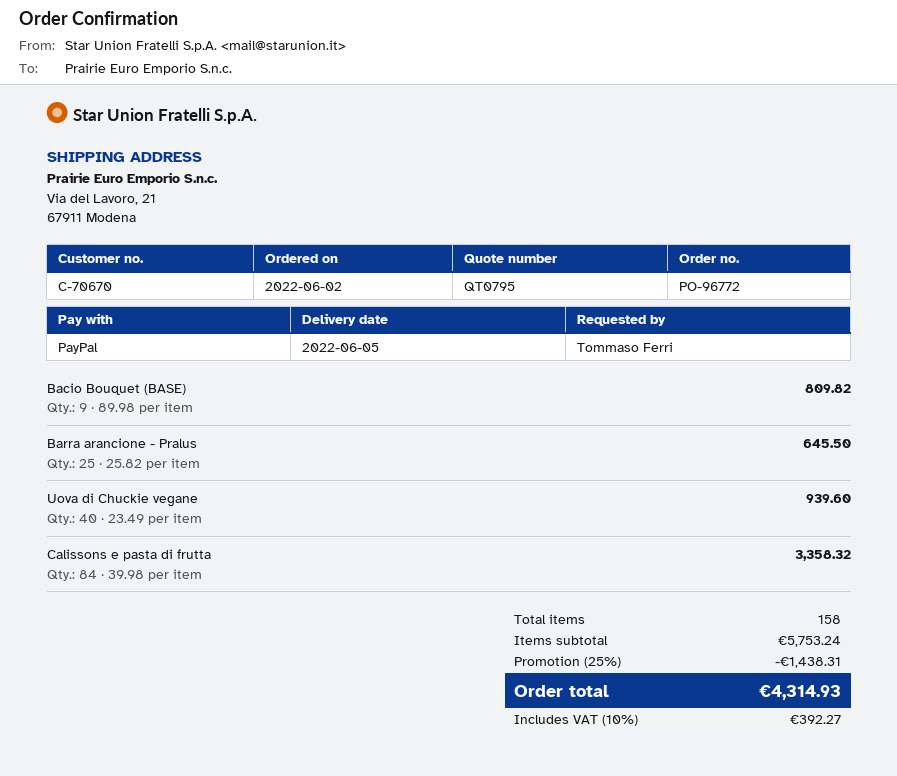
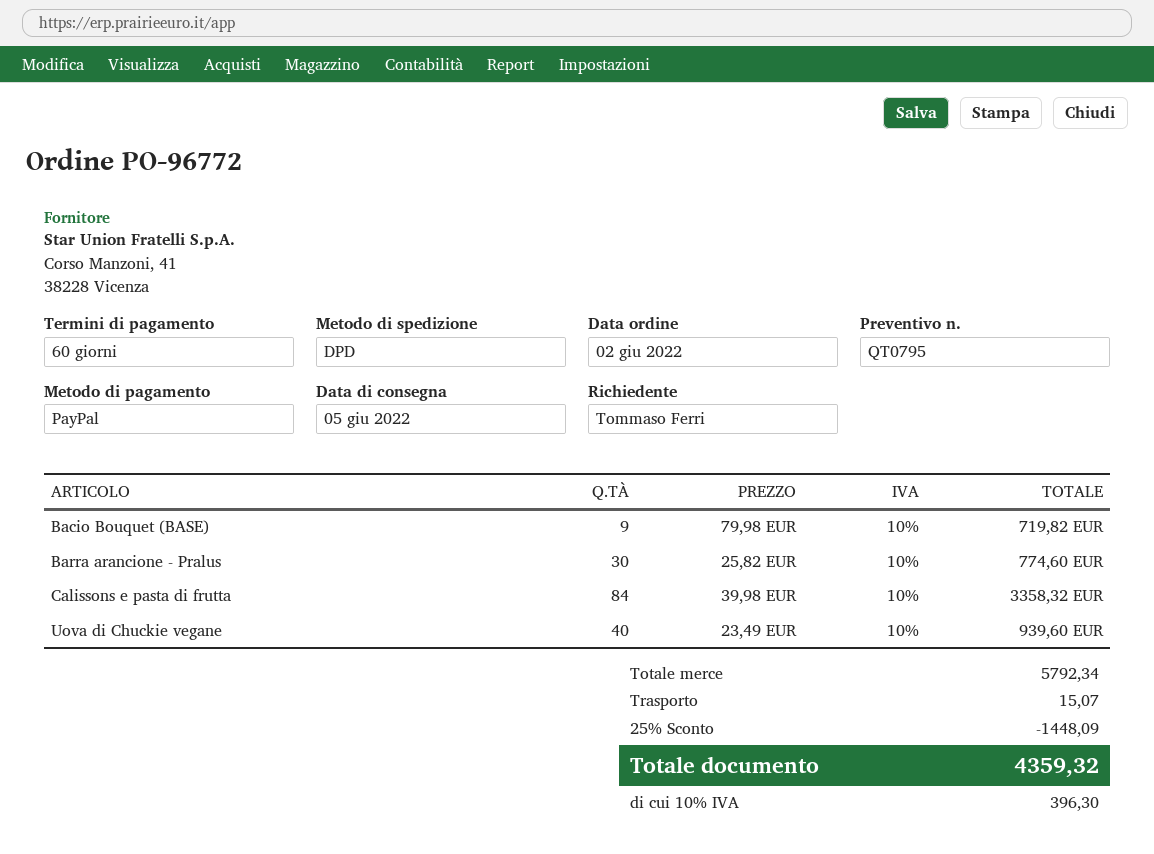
Bacio Bouquet (BASE): 9 x 89.98 = 809.82 -> 9 x 79.98 = 719.82
Barra arancione - Pralus: 25 x 25.82 = 645.50 -> 30 x 25.82 = 774.60
subtotal: 5753.24 -> 5792.34
discount: 25% = 1438.31 -> 25% = 1448.09
shipping: none -> 15.07
tax: 10% = 392.27 -> 10% = 396.30
total: 4314.93 -> 4359.32

